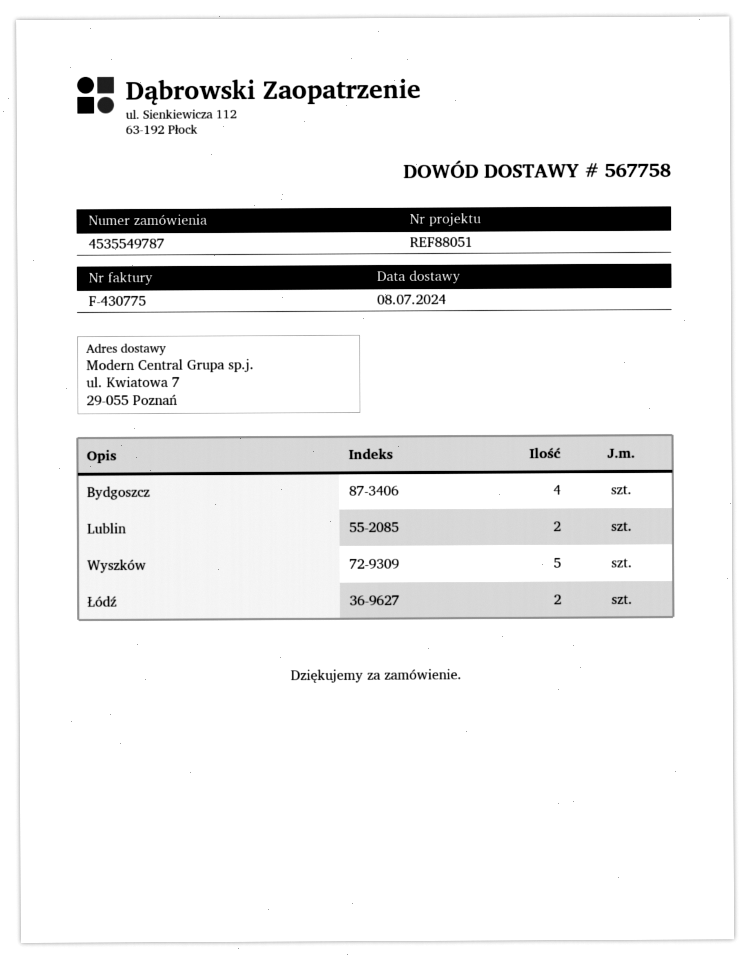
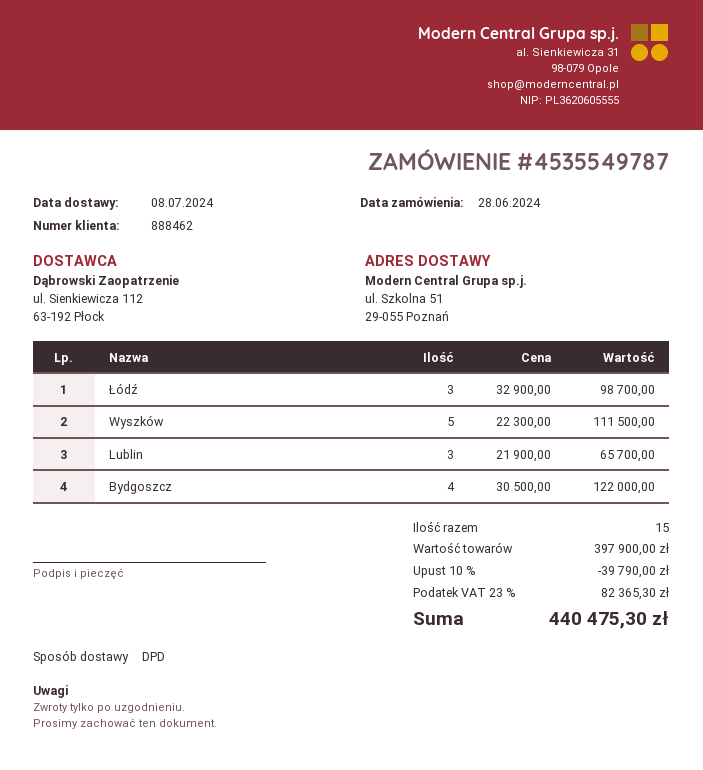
ship to: ul. Kwiatowa 7, 29-055 Poznań -> ul. Szkolna 51, 29-055 Poznań
Lublin: 2 -> 3
Łódź: 2 -> 3

